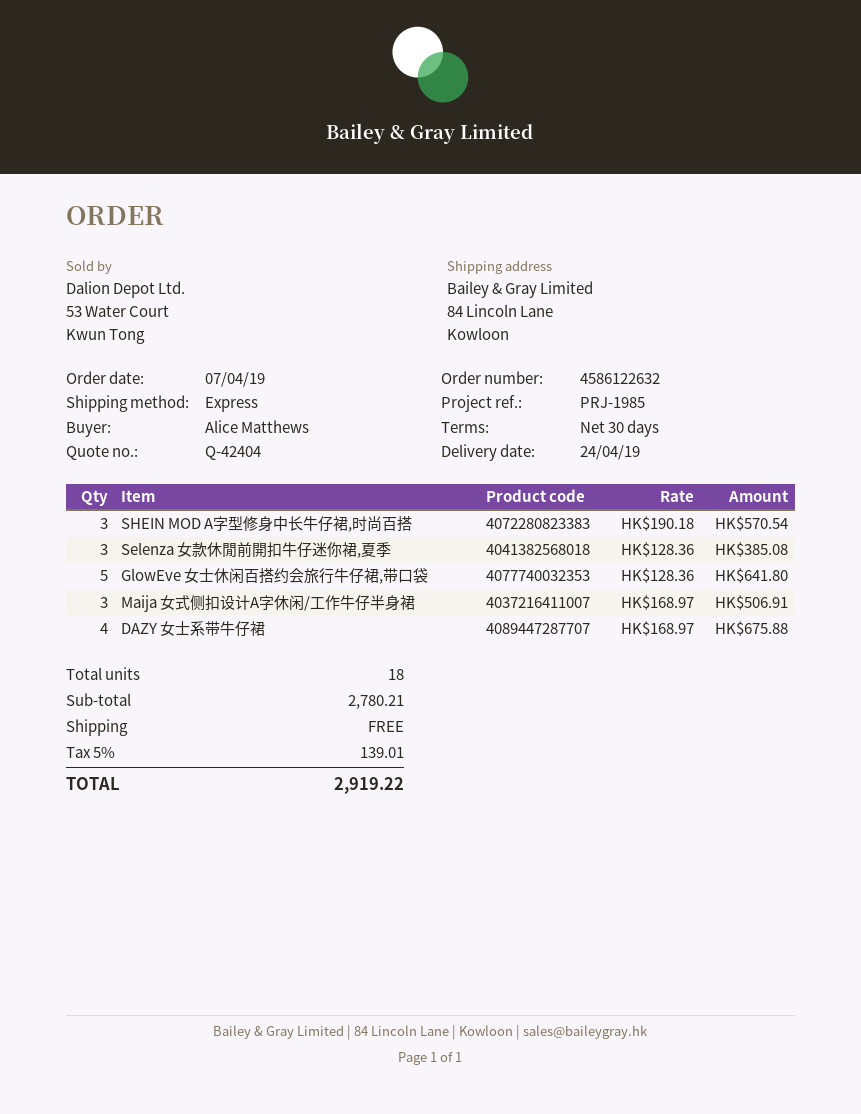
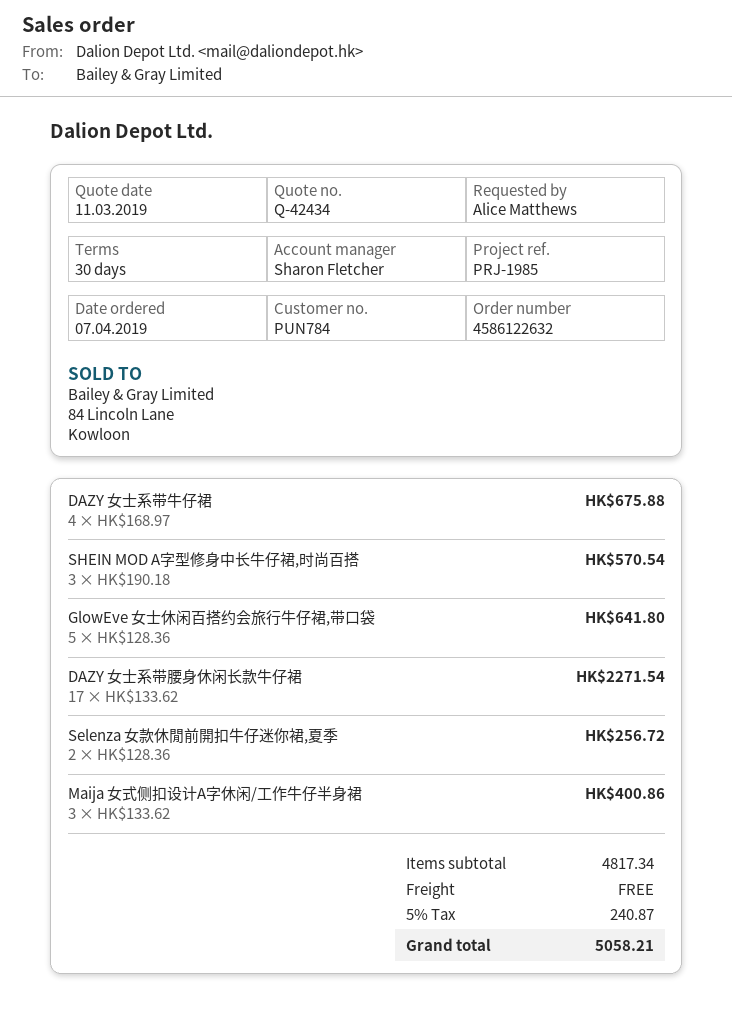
quote number: Q-42404 -> Q-42434
Selenza 女款休閒前開扣牛仔迷你裙,夏季: 3 x 128.36 = 385.08 -> 2 x 128.36 = 256.72
Maija 女式侧扣设计A字休闲/工作牛仔半身裙: 3 x 168.97 = 506.91 -> 3 x 133.62 = 400.86
DAZY 女士系带腰身休闲长款牛仔裙: none -> 17 x 133.62 = 2271.54
subtotal: 2780.21 -> 4817.34
tax: 5% = 139.01 -> 5% = 240.87
total: 2919.22 -> 5058.21

